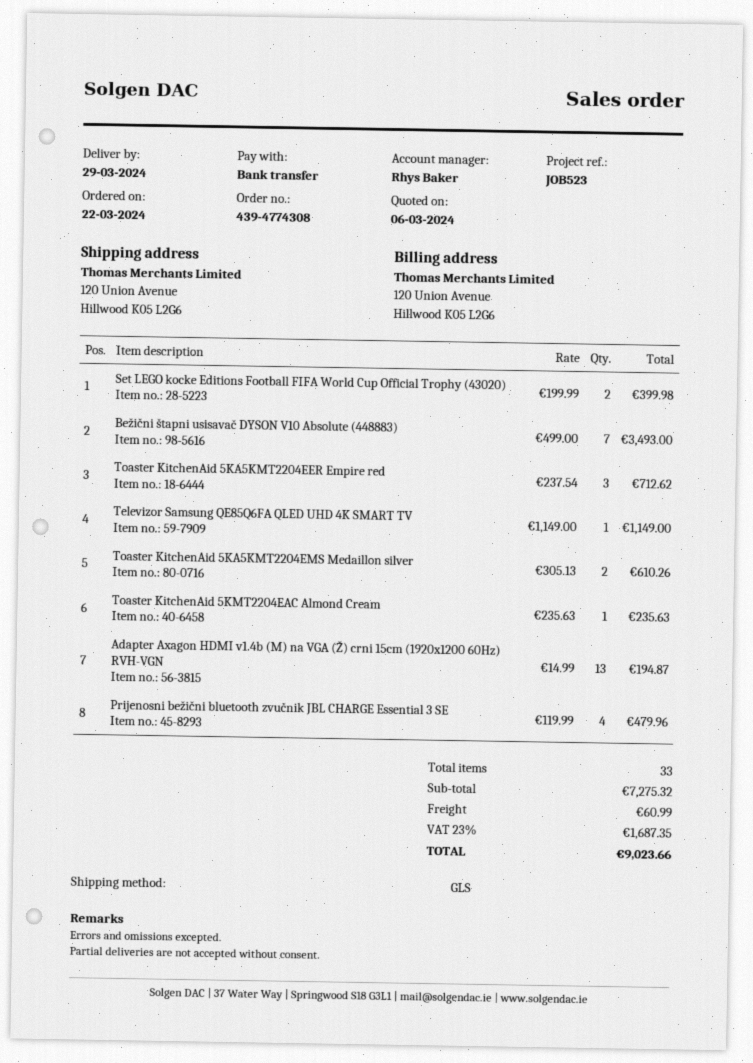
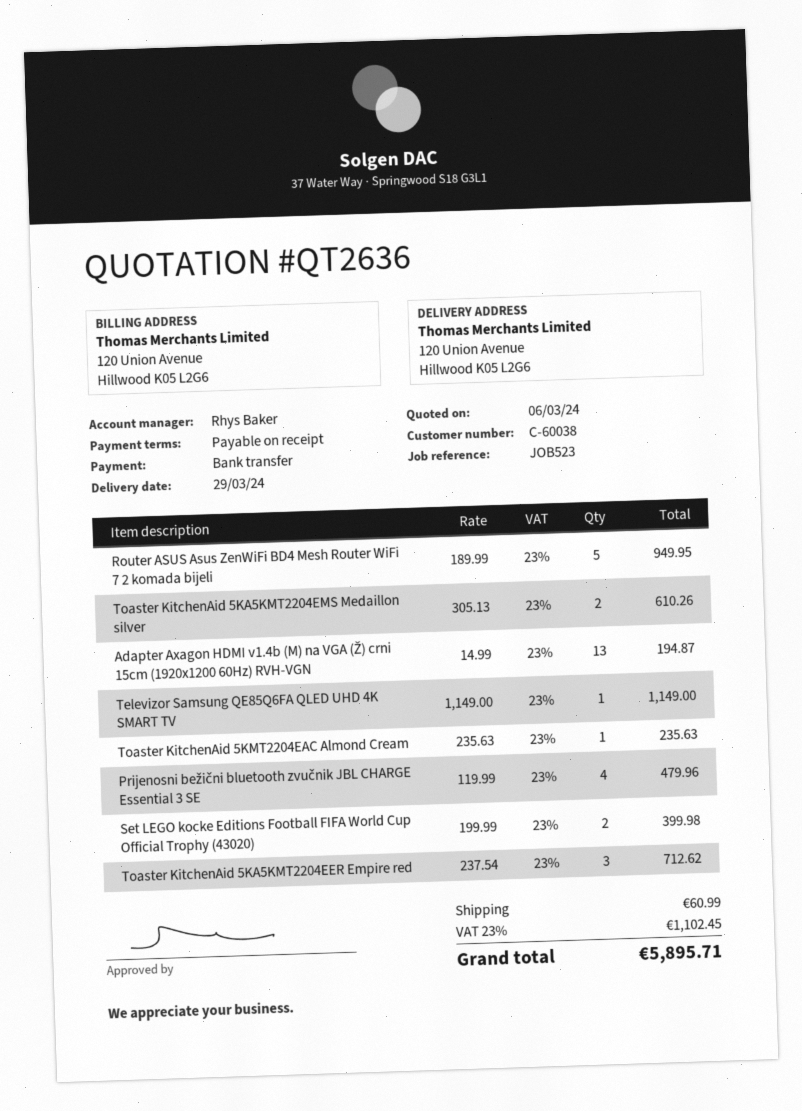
Bežični štapni usisavač DYSON V10 Absolute (448883): 7 x 499.00 = 3493.00 -> none
Router ASUS Asus ZenWiFi BD4 Mesh Router WiFi 7 2 komada bijeli: none -> 5 x 189.99 = 949.95
tax: 23% = 1687.35 -> 23% = 1102.45
total: 9023.66 -> 5895.71

